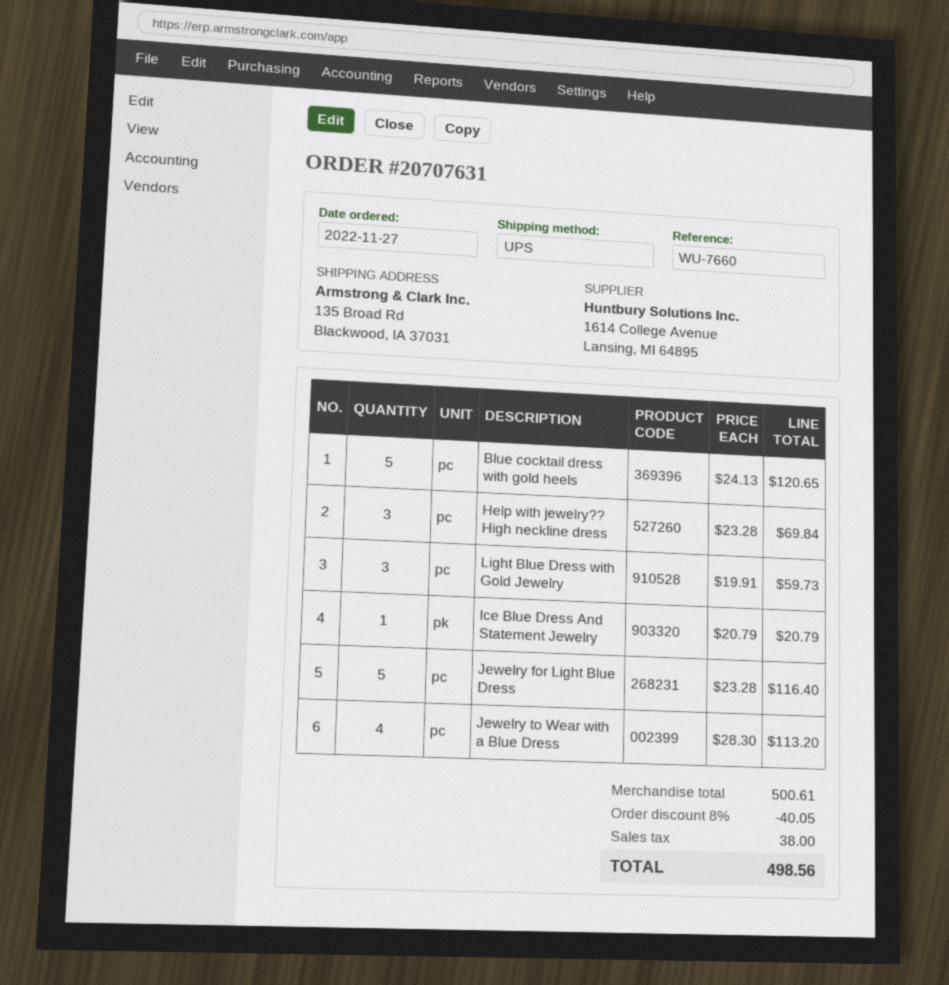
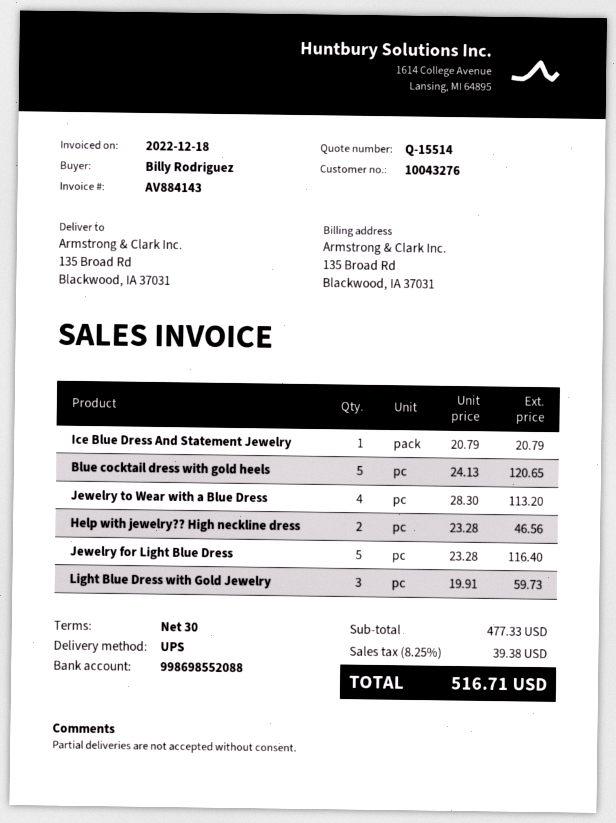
Help with jewelry?? High neckline dress: 3 x 23.28 = 69.84 -> 2 x 23.28 = 46.56
subtotal: 500.61 -> 477.33
discount: 8% = 40.05 -> none
tax: 38.00 -> 39.38
total: 498.56 -> 516.71

